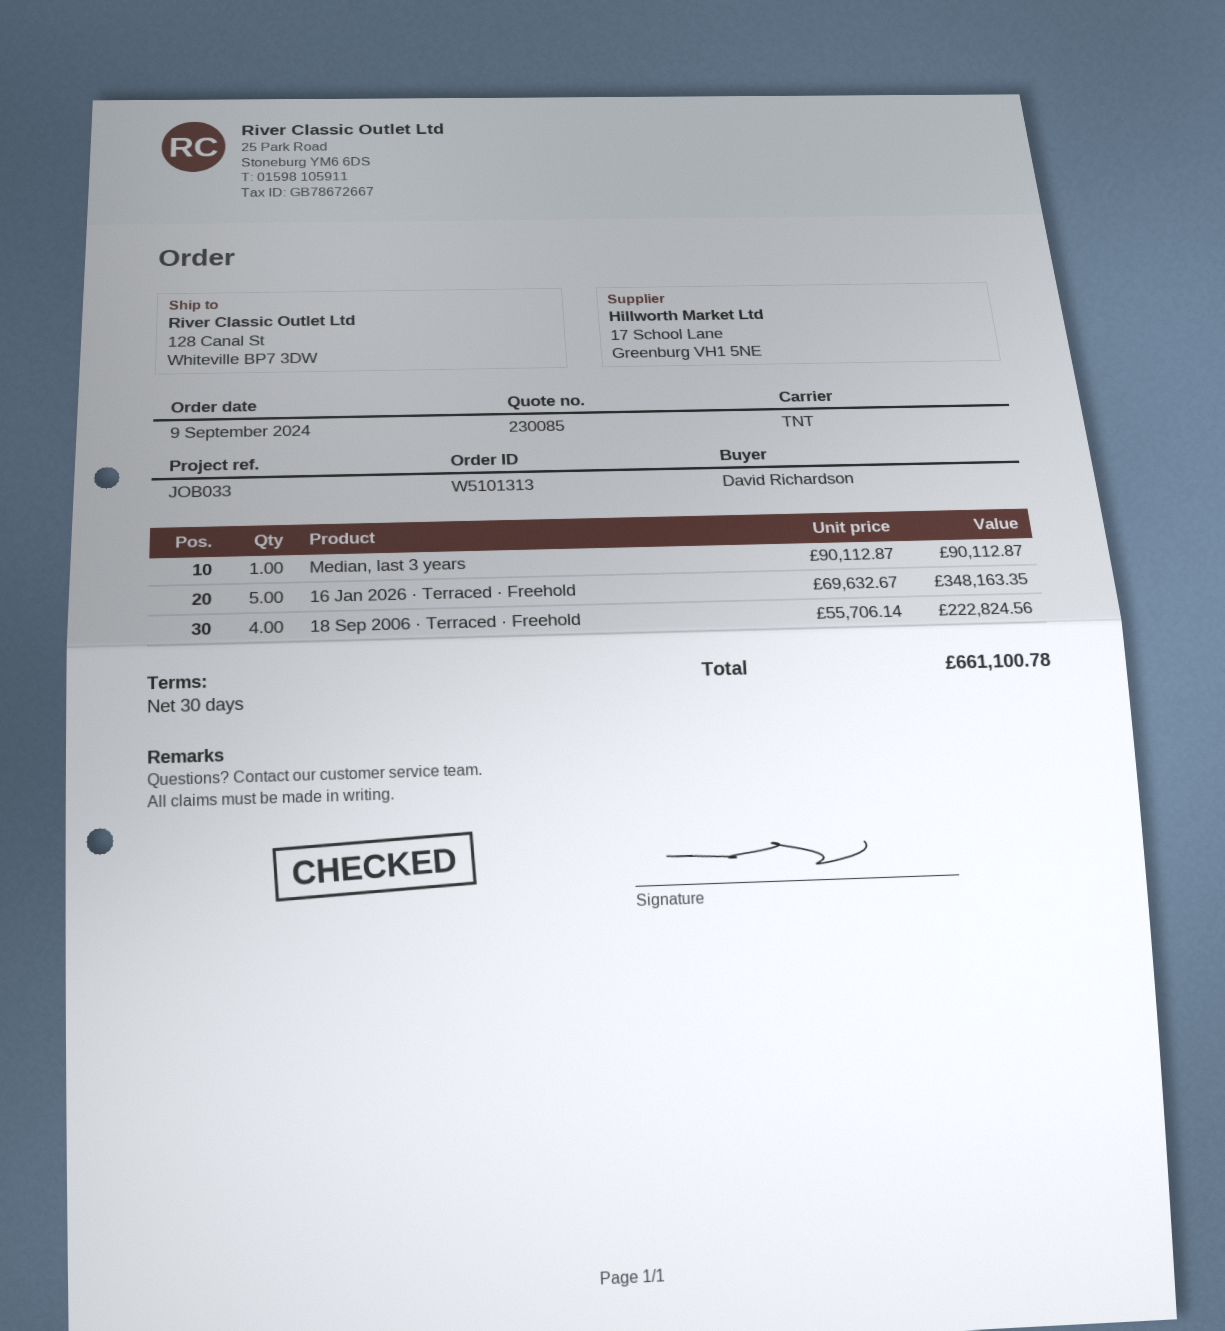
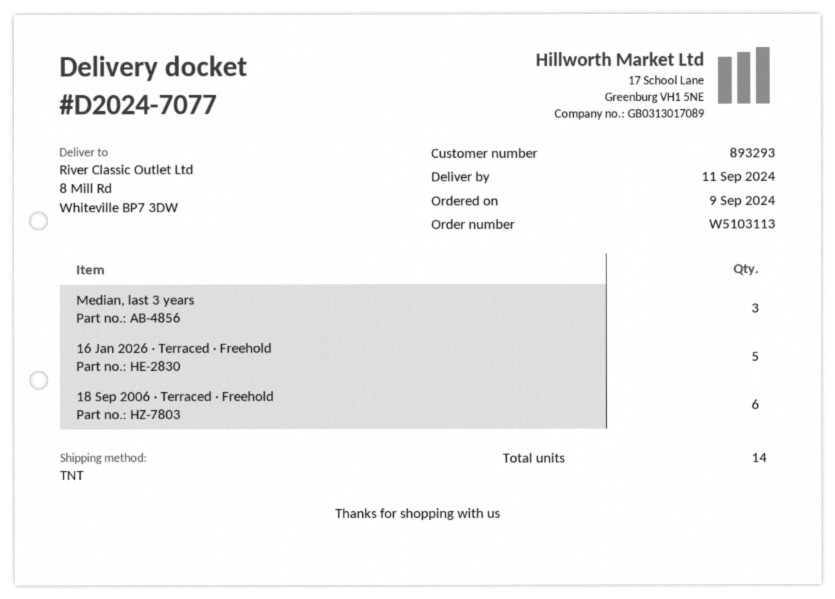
order number: W5101313 -> W5103113
ship to: 128 Canal St, Whiteville BP7 3DW -> 8 Mill Rd, Whiteville BP7 3DW
Median, last 3 years: 1 -> 3
18 Sep 2006 · Terraced · Freehold: 4 -> 6

